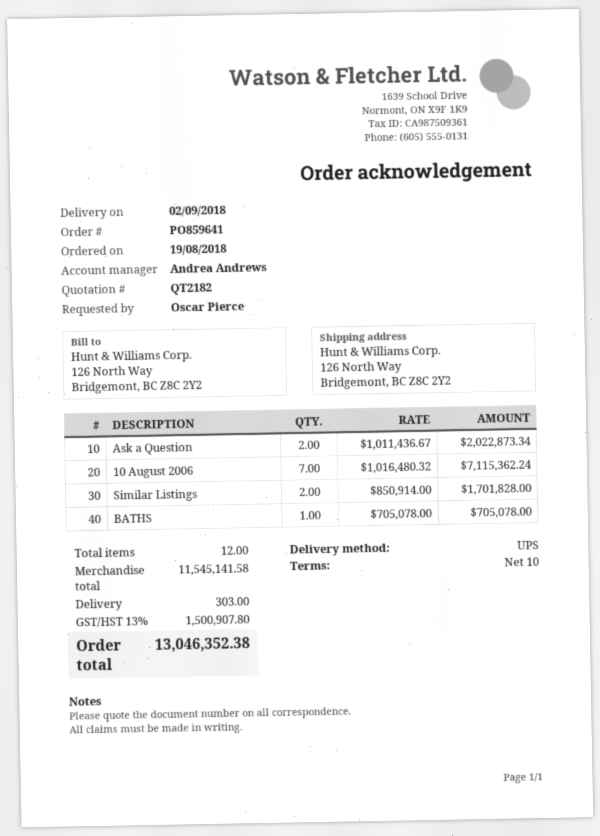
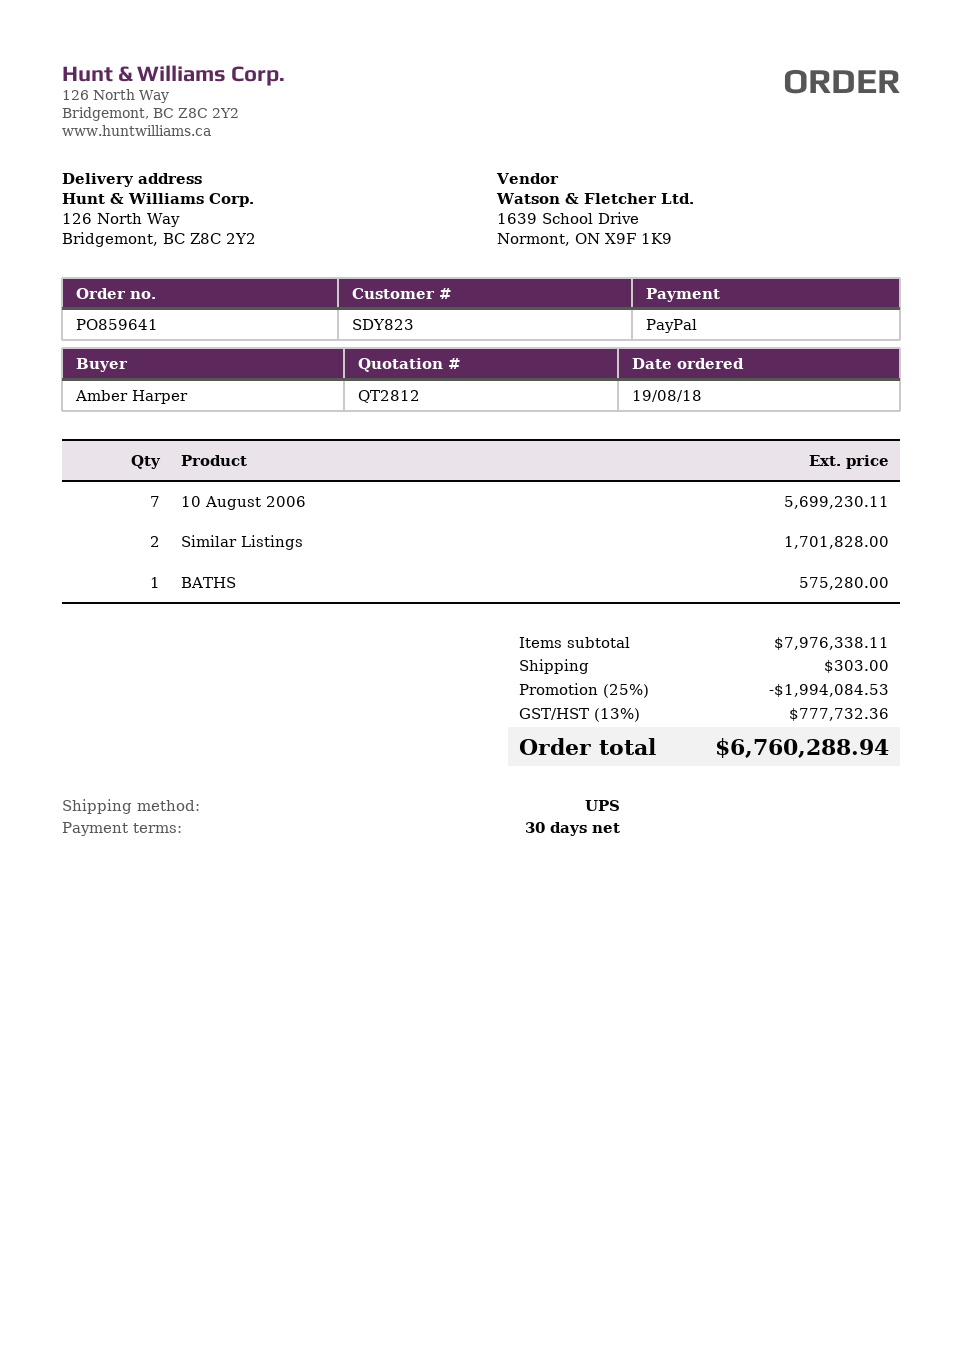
quote number: QT2182 -> QT2812
payment terms: 10 days -> 30 days
ordered by: Oscar Pierce -> Amber Harper
Ask a Question: 2 for 2022873.34 -> none
10 August 2006: 7 for 7115362.24 -> 7 for 5699230.11
BATHS: 1 for 705078.00 -> 1 for 575280.00
subtotal: 11545141.58 -> 7976338.11
discount: none -> 25% = 1994084.53
tax: 13% = 1500907.80 -> 13% = 777732.36
total: 13046352.38 -> 6760288.94

